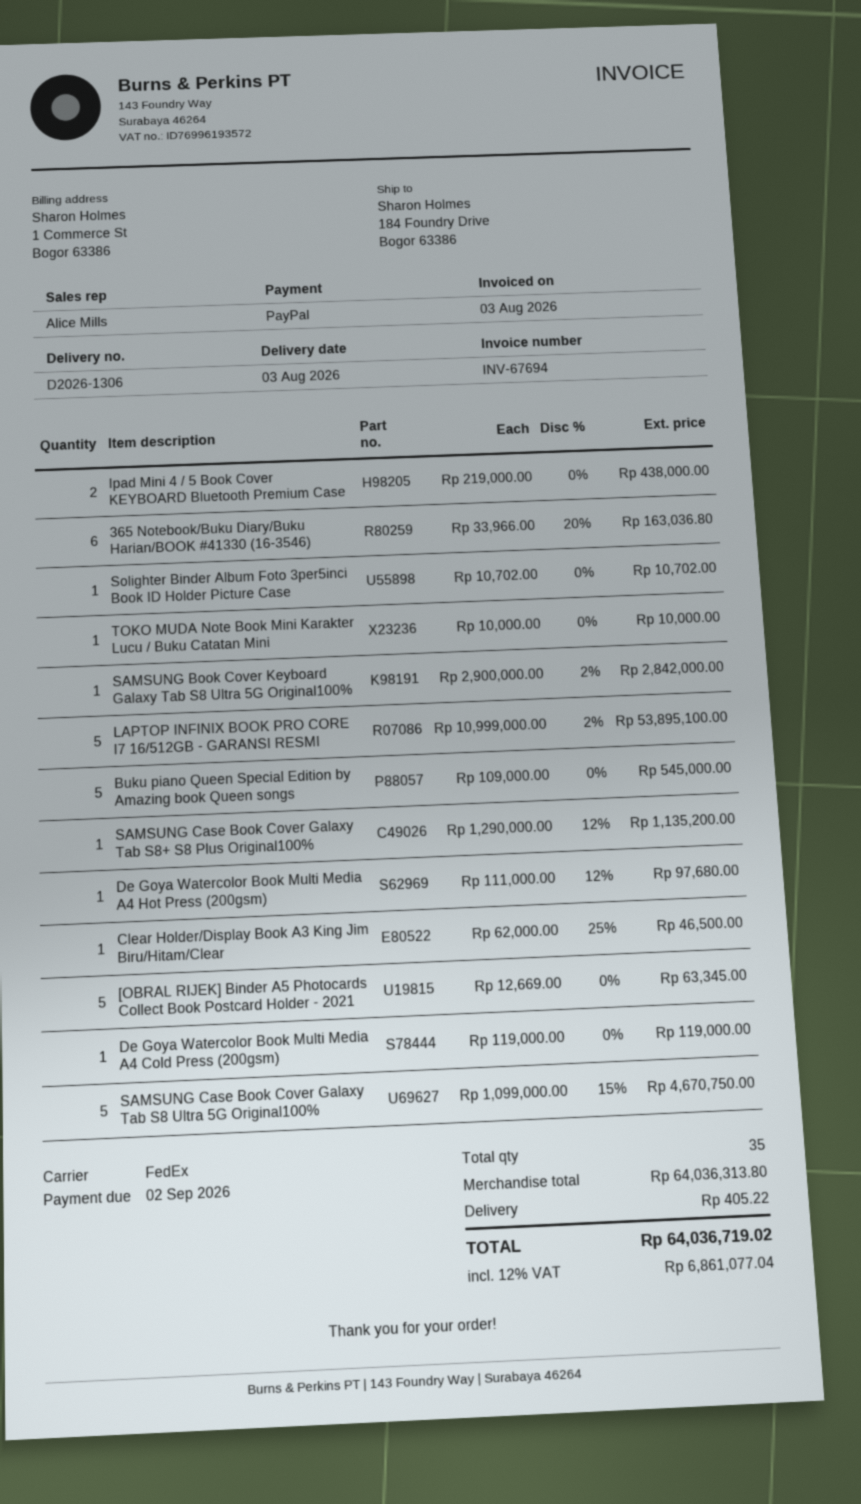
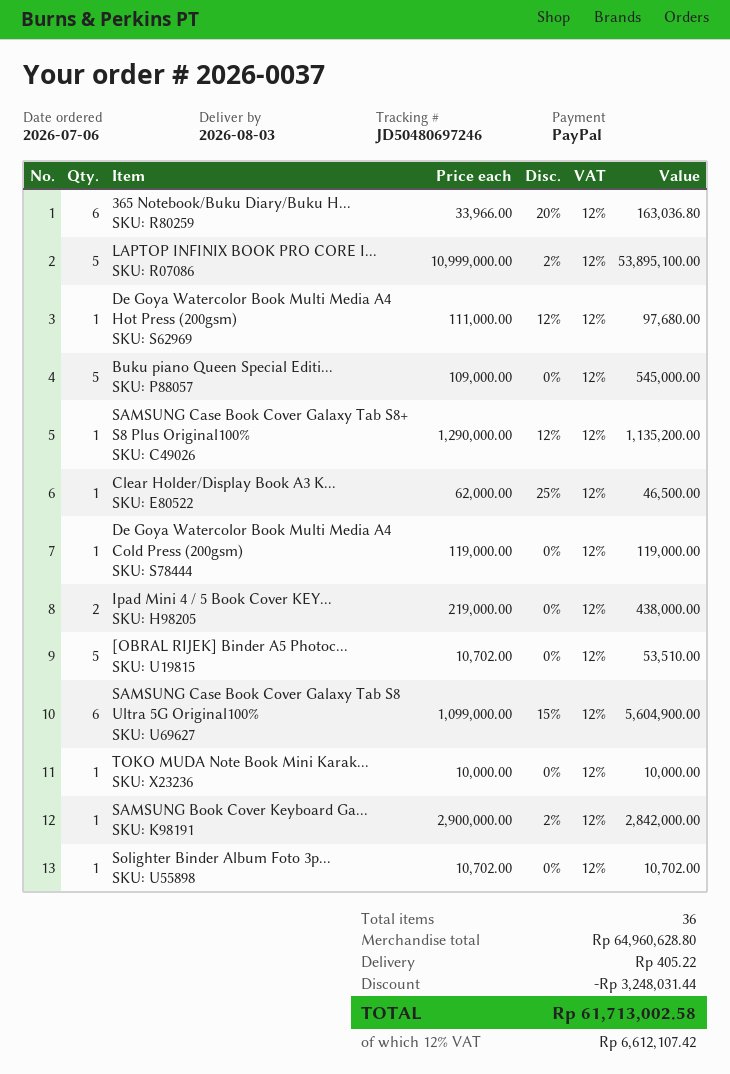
[OBRAL RIJEK] Binder A5 Photocards Collect Book Postcard Holder - 2021: 5 x 12669.00 = 63345.00 -> 5 x 10702.00 = 53510.00
SAMSUNG Case Book Cover Galaxy Tab S8 Ultra 5G Original100%: 5 x 1099000.00 - 15% = 4670750.00 -> 6 x 1099000.00 - 15% = 5604900.00
total quantity: 35 -> 36
subtotal: 64036313.80 -> 64960628.80
discount: none -> 3248031.44
tax: 12% = 6861077.04 -> 12% = 6612107.42
total: 64036719.02 -> 61713002.58

